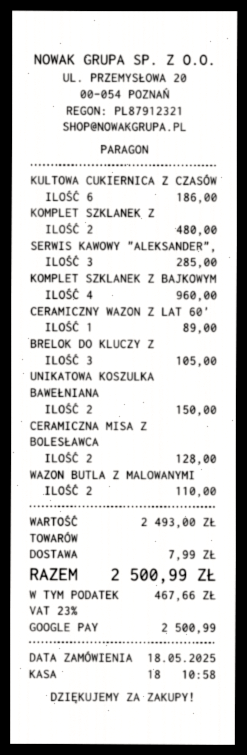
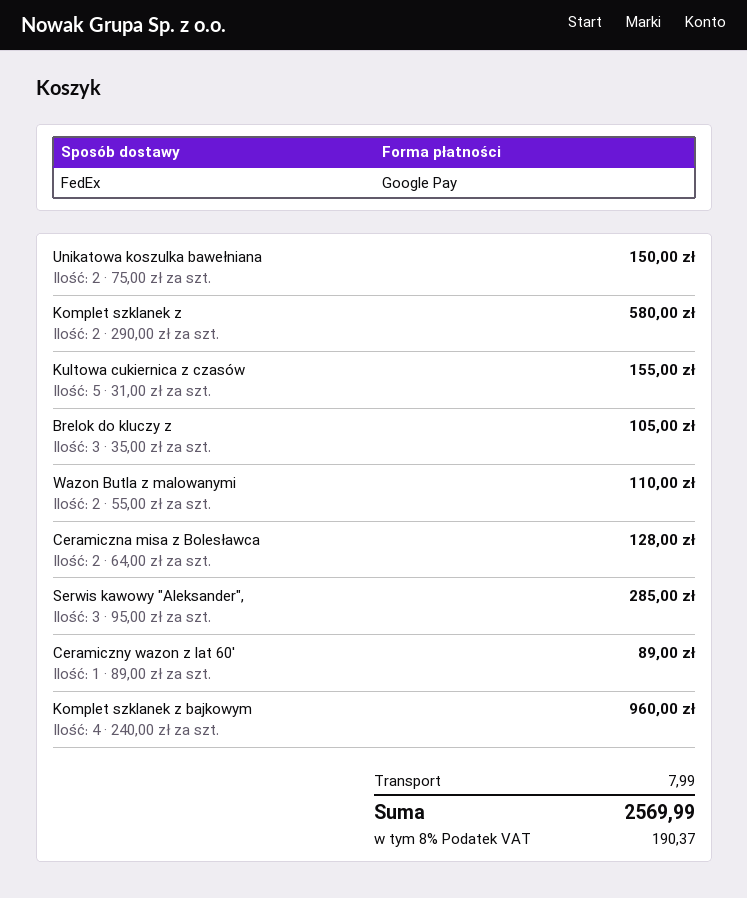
KULTOWA CUKIERNICA Z CZASÓW: 6 for 186.00 -> 5 for 155.00
KOMPLET SZKLANEK Z: 2 for 480.00 -> 2 for 580.00
tax: 23% = 467.66 -> 8% = 190.37
total: 2500.99 -> 2569.99

